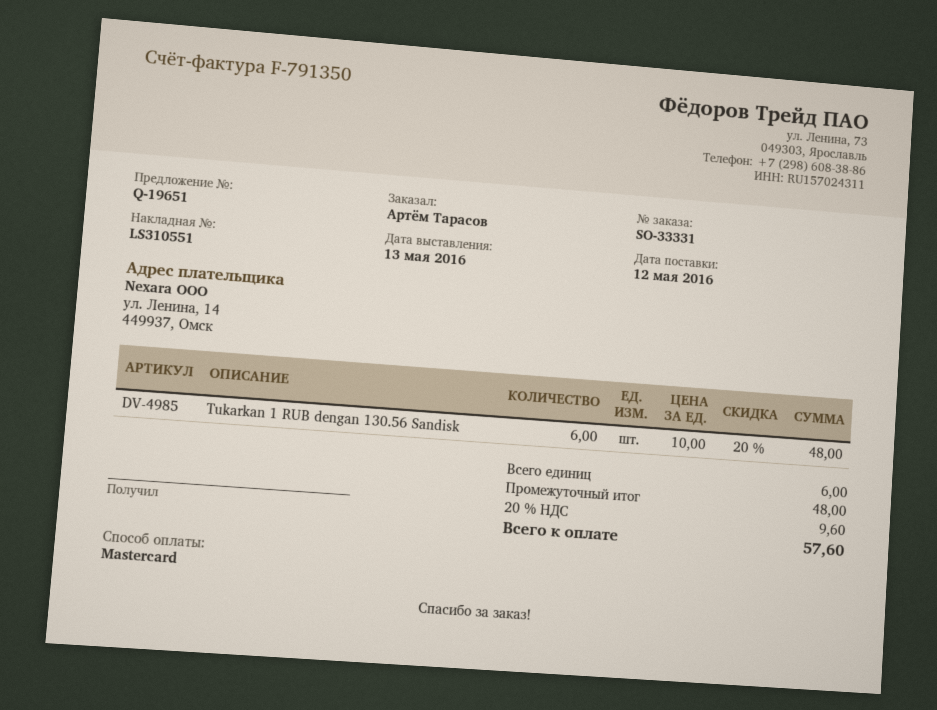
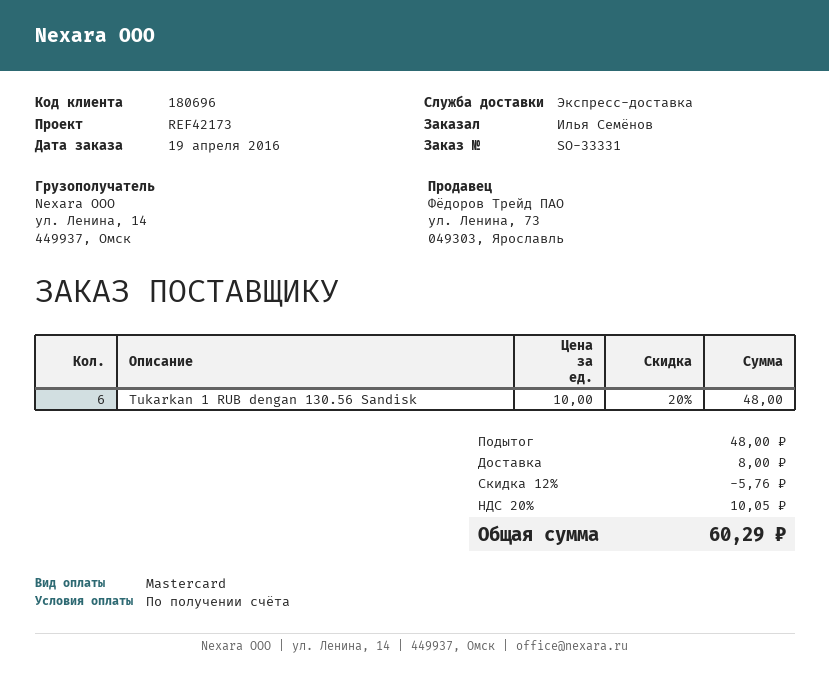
ordered by: Артём Тарасов -> Илья Семёнов
discount: none -> 12% = 5.76
shipping: none -> 8.00
tax: 20% = 9.60 -> 20% = 10.05
total: 57.60 -> 60.29

